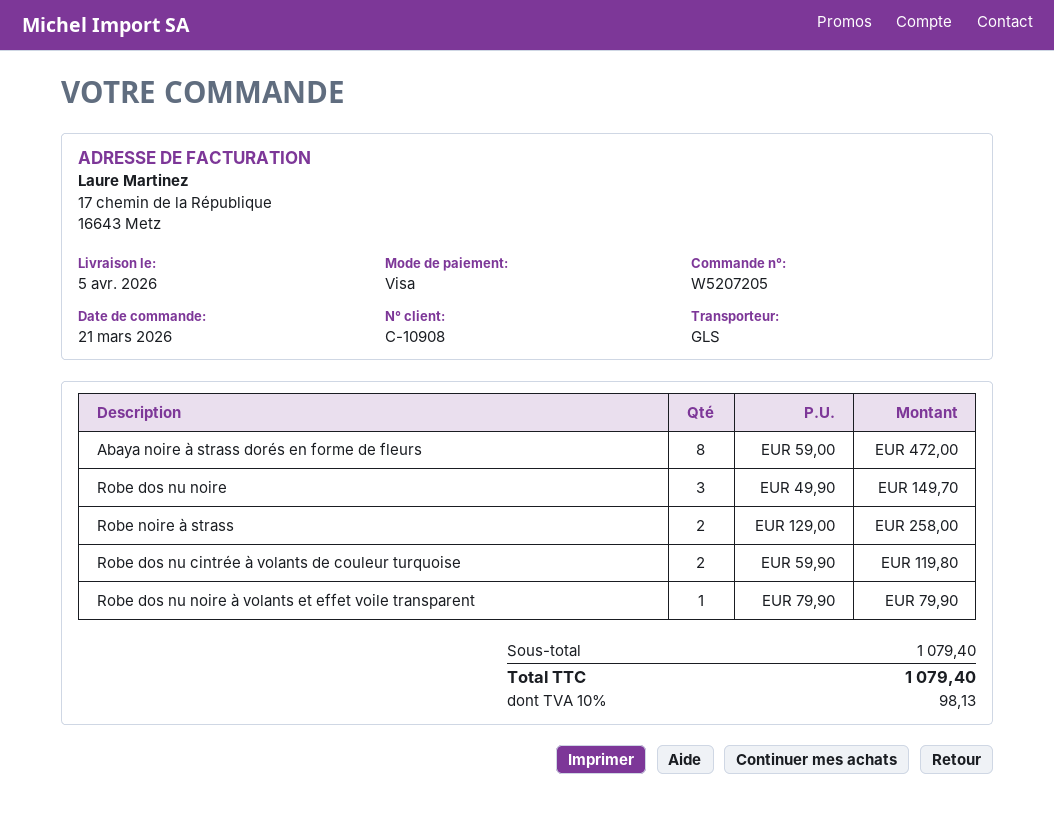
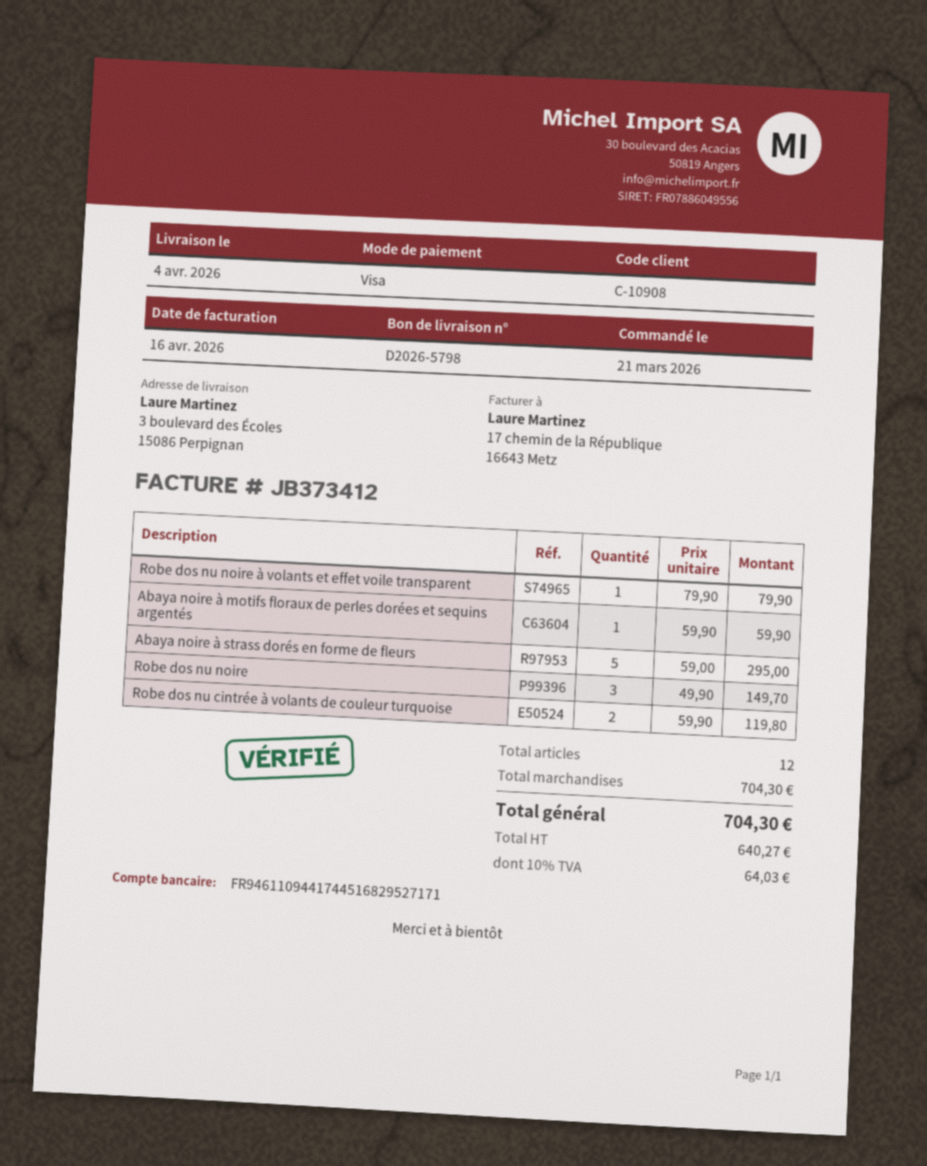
delivery date: 2026-04-05 -> 2026-04-04
Abaya noire à strass dorés en forme de fleurs: 8 x 59.00 = 472.00 -> 5 x 59.00 = 295.00
Robe noire à strass: 2 x 129.00 = 258.00 -> none
Abaya noire à motifs floraux de perles dorées et sequins argentés: none -> 1 x 59.90 = 59.90
subtotal: 1079.40 -> 704.30
tax: 10% = 98.13 -> 10% = 64.03
total: 1079.40 -> 704.30

